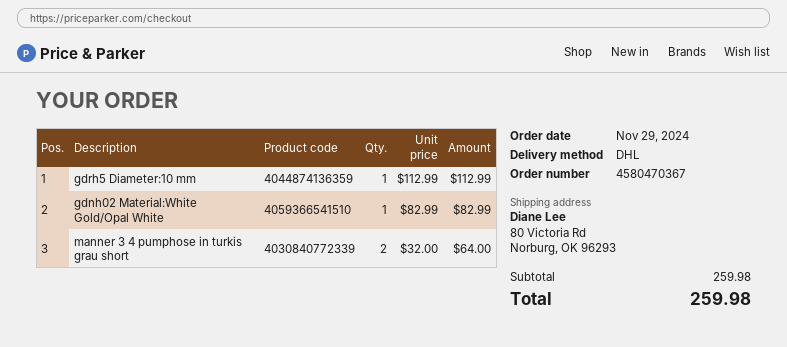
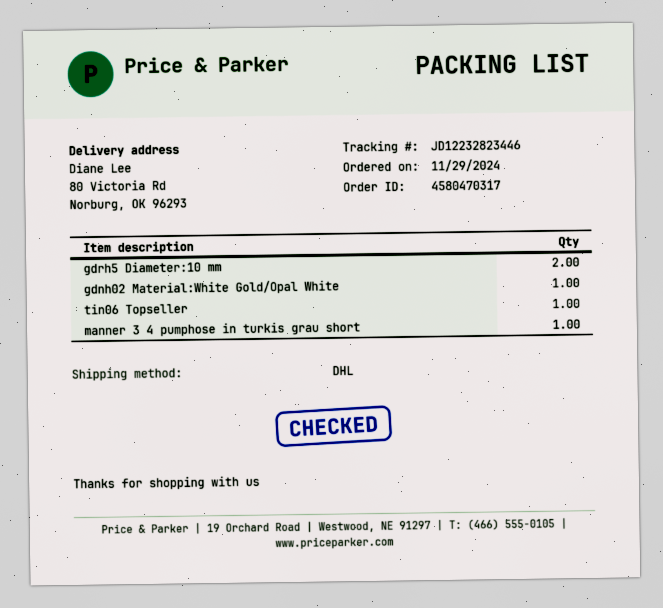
order number: 4580470367 -> 4580470317
gdrh5 Diameter:10 mm: 1 -> 2
manner 3 4 pumphose in turkis grau short: 2 -> 1
tin06 Topseller: none -> 1

